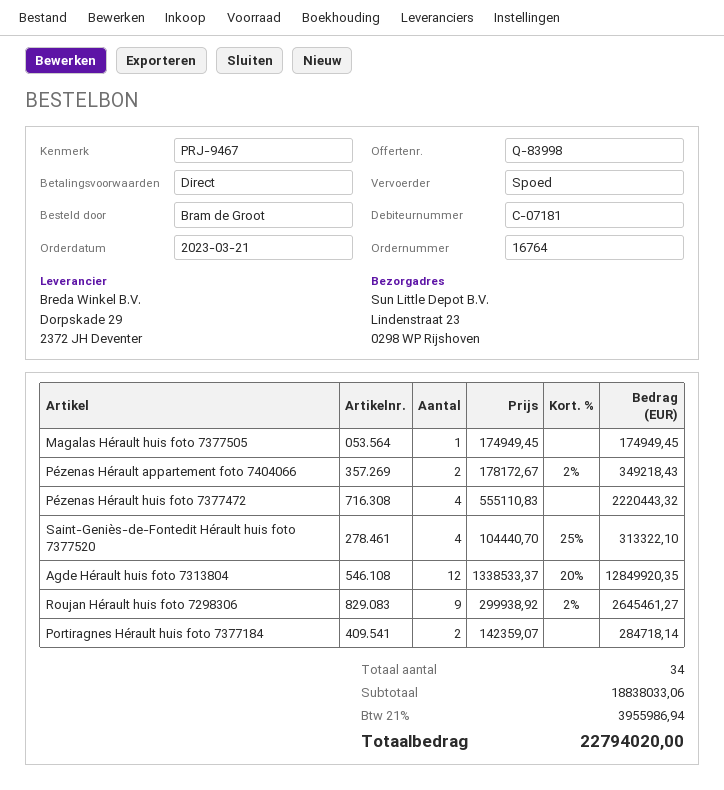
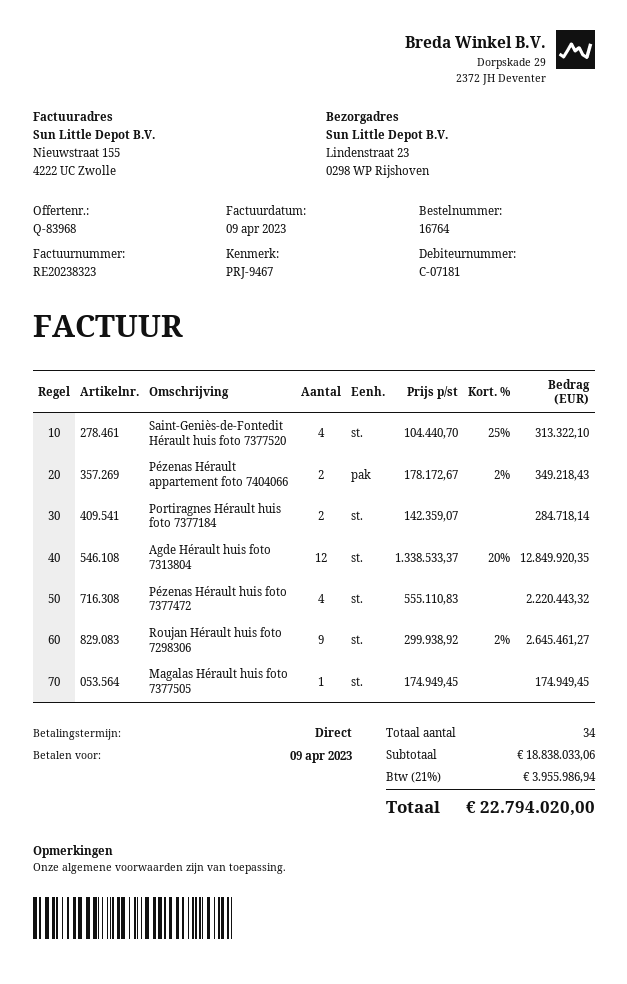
quote number: Q-83998 -> Q-83968

